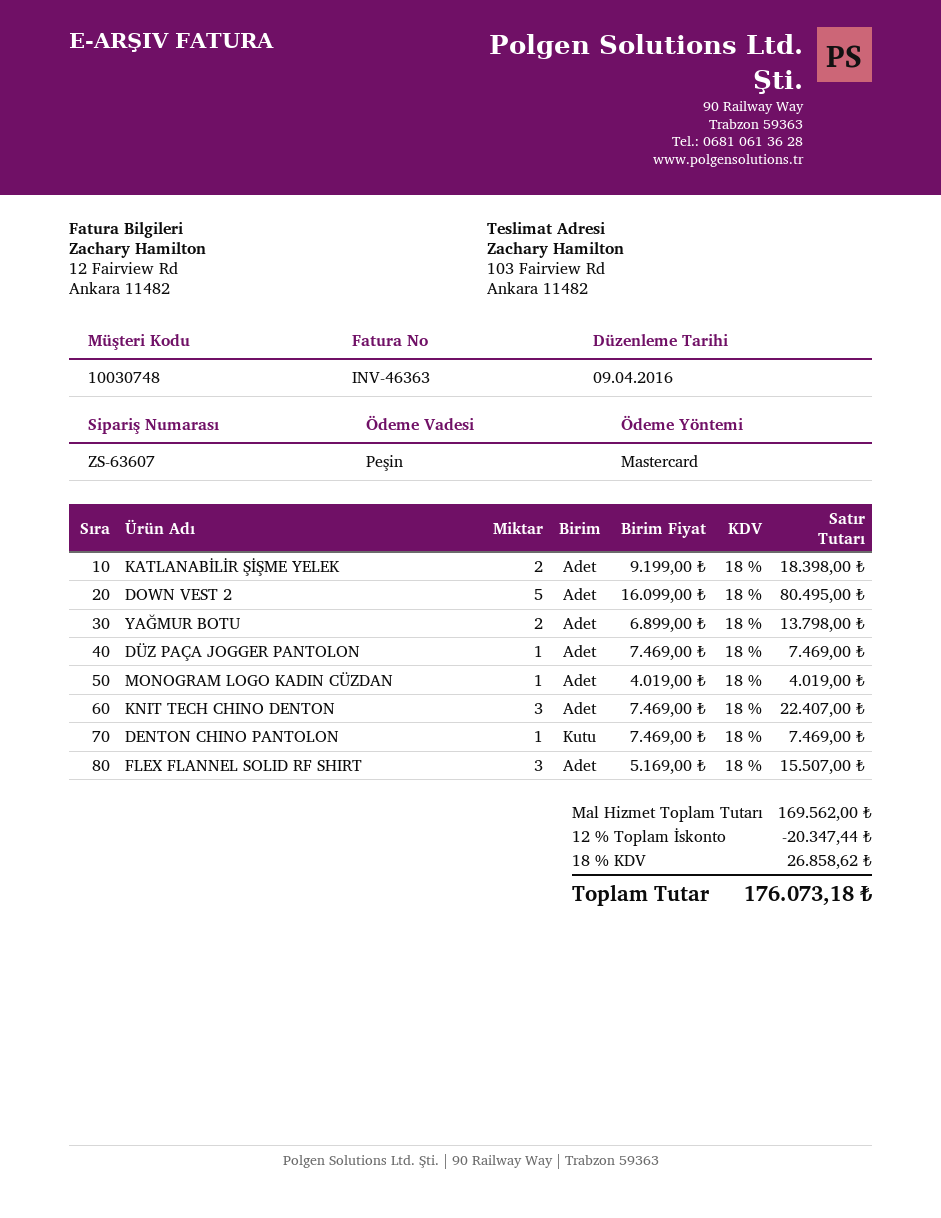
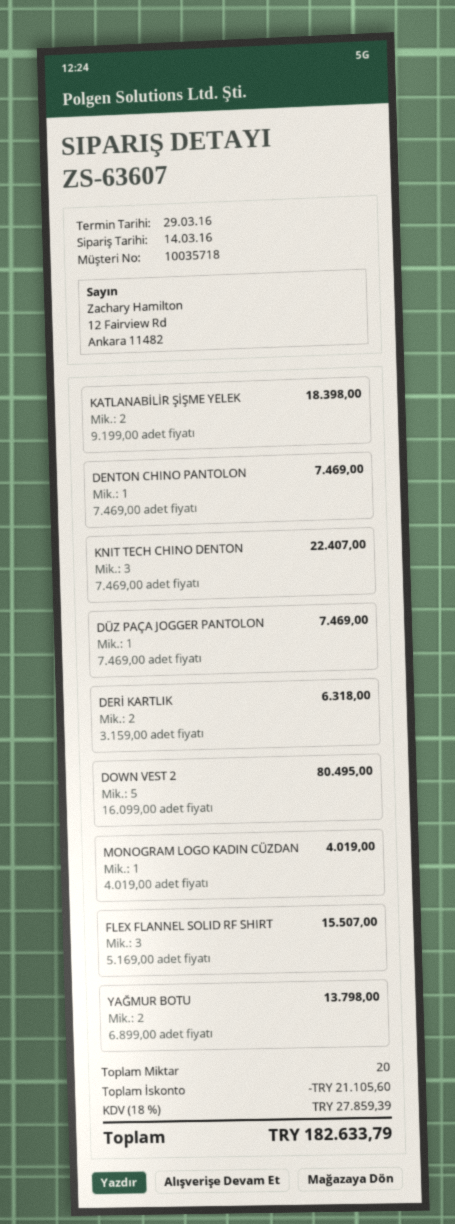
customer number: 10030748 -> 10035718
DERİ KARTLIK: none -> 2 x 3159.00 = 6318.00
discount: 20347.44 -> 21105.60
tax: 18% = 26858.62 -> 18% = 27859.39
total: 176073.18 -> 182633.79

